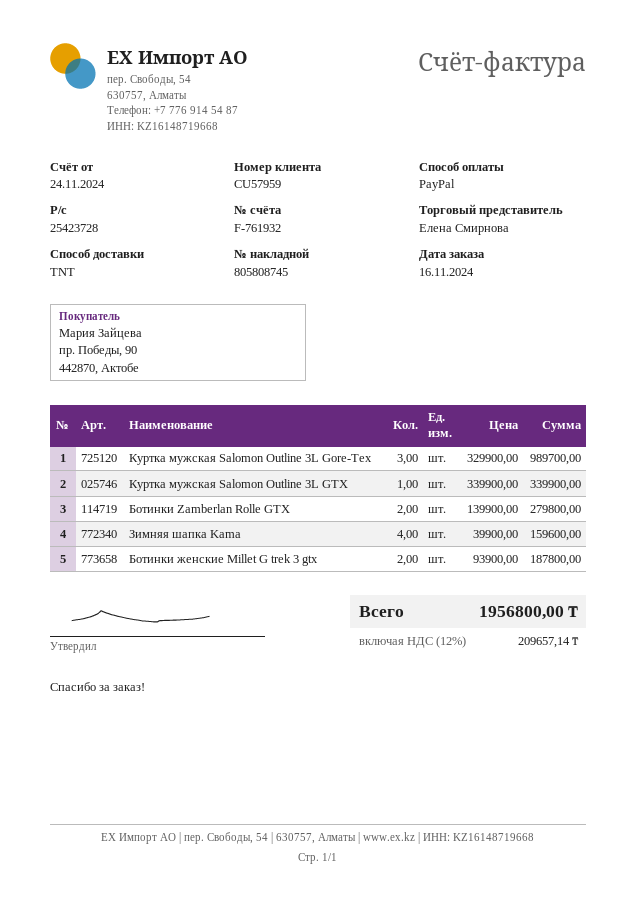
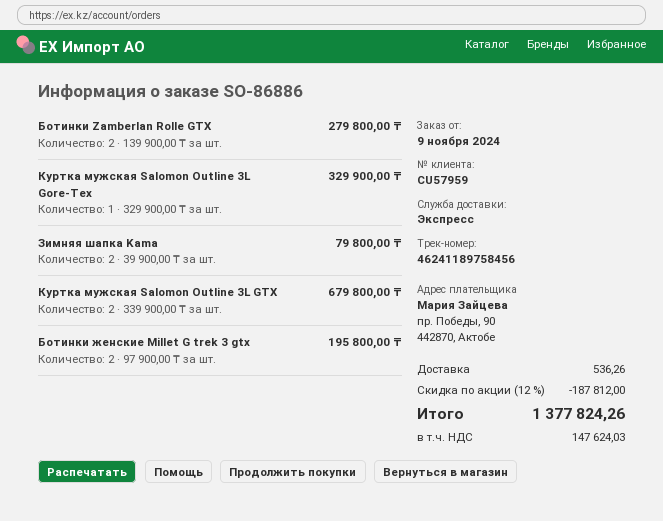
order date: 2024-11-16 -> 2024-11-09
shipping method: TNT -> express
Куртка мужская Salomon Outline 3L Gore-Tex: 3 x 329900.00 = 989700.00 -> 1 x 329900.00 = 329900.00
Куртка мужская Salomon Outline 3L GTX: 1 x 339900.00 = 339900.00 -> 2 x 339900.00 = 679800.00
Зимняя шапка Kama: 4 x 39900.00 = 159600.00 -> 2 x 39900.00 = 79800.00
Ботинки женские Millet G trek 3 gtx: 2 x 93900.00 = 187800.00 -> 2 x 97900.00 = 195800.00
discount: none -> 12% = 187812.00
shipping: none -> 536.26
tax: 209657.14 -> 147624.03
total: 1956800.00 -> 1377824.26

